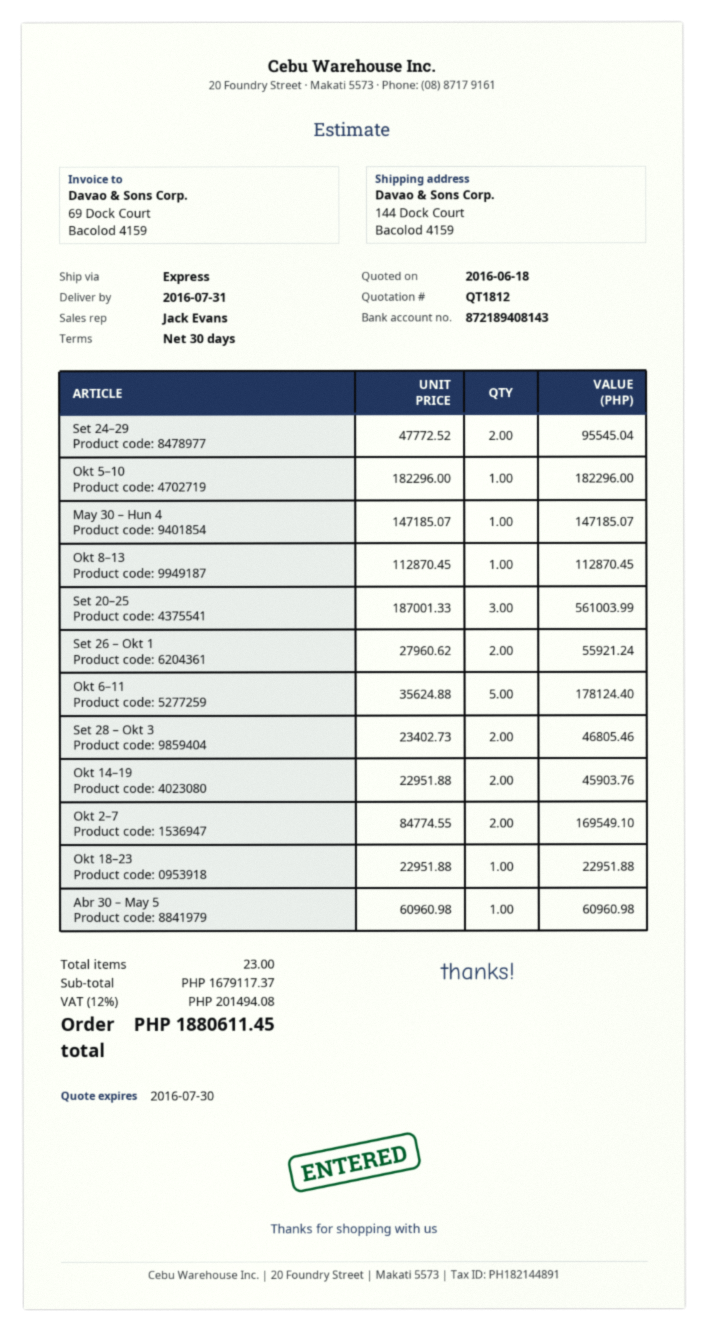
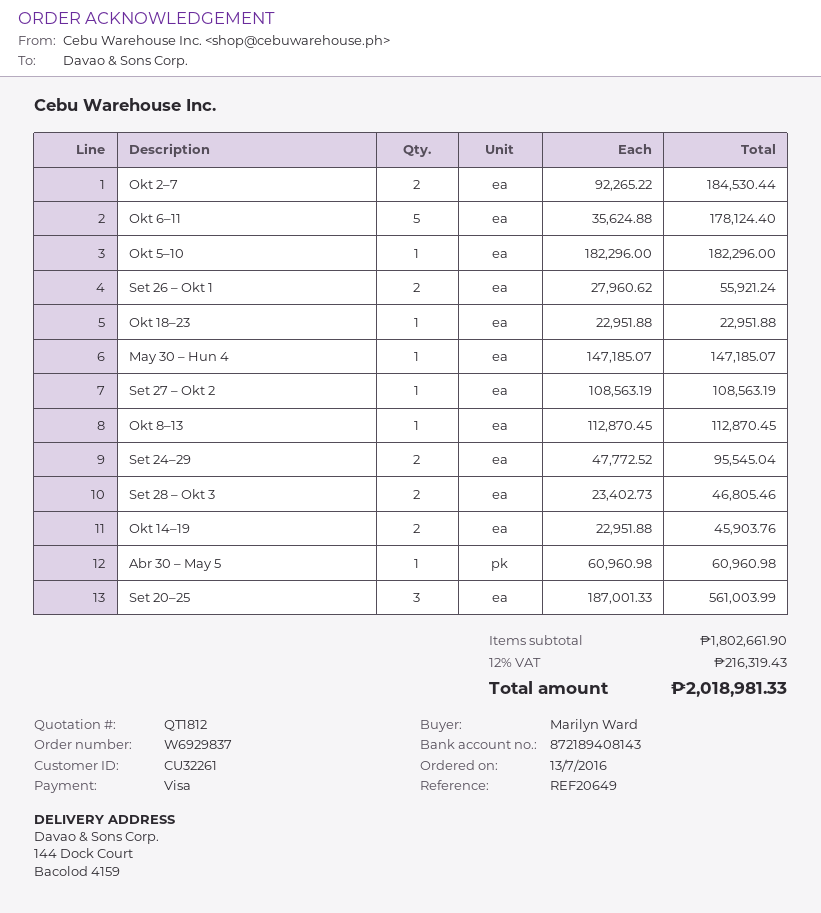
Okt 2–7: 2 x 84774.55 = 169549.10 -> 2 x 92265.22 = 184530.44
Set 27 – Okt 2: none -> 1 x 108563.19 = 108563.19
subtotal: 1679117.37 -> 1802661.90
tax: 12% = 201494.08 -> 12% = 216319.43
total: 1880611.45 -> 2018981.33

